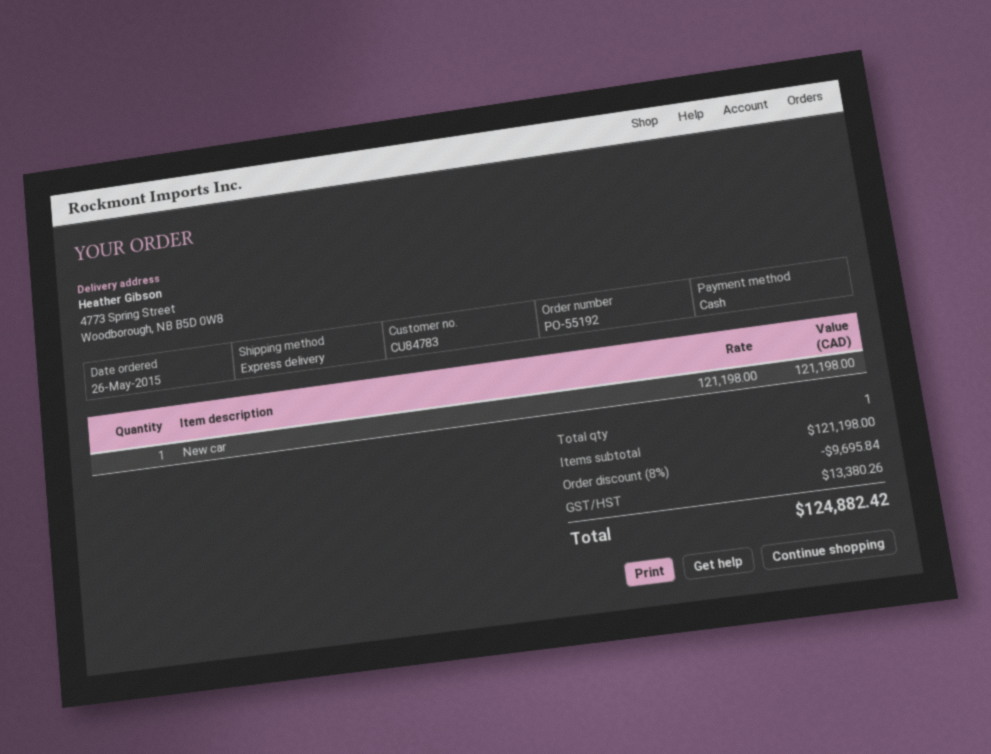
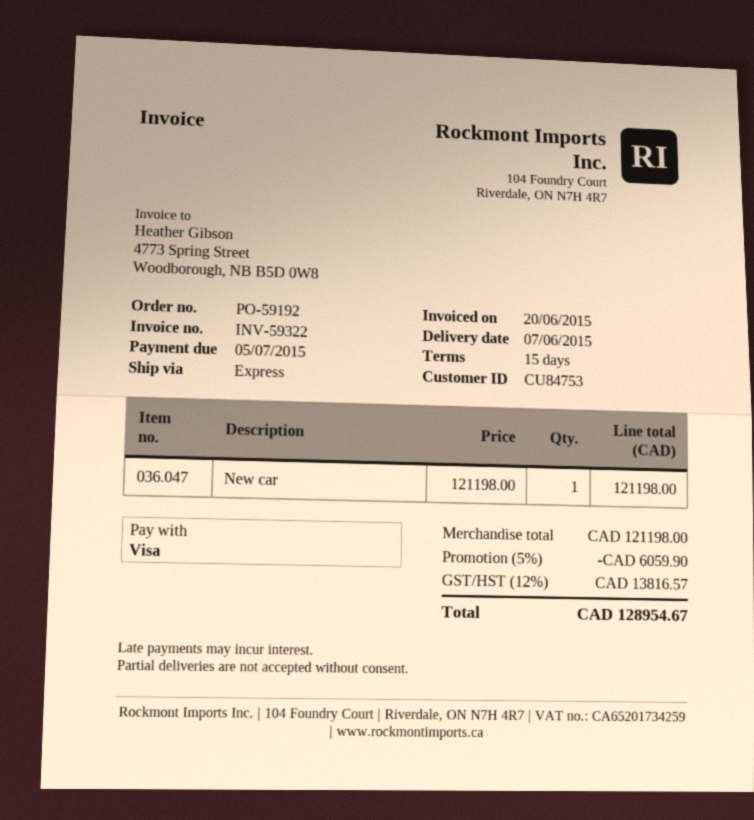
order number: PO-55192 -> PO-59192
customer number: CU84783 -> CU84753
payment method: cash -> Visa
discount: 8% = 9695.84 -> 5% = 6059.90
tax: 13380.26 -> 13816.57
total: 124882.42 -> 128954.67

